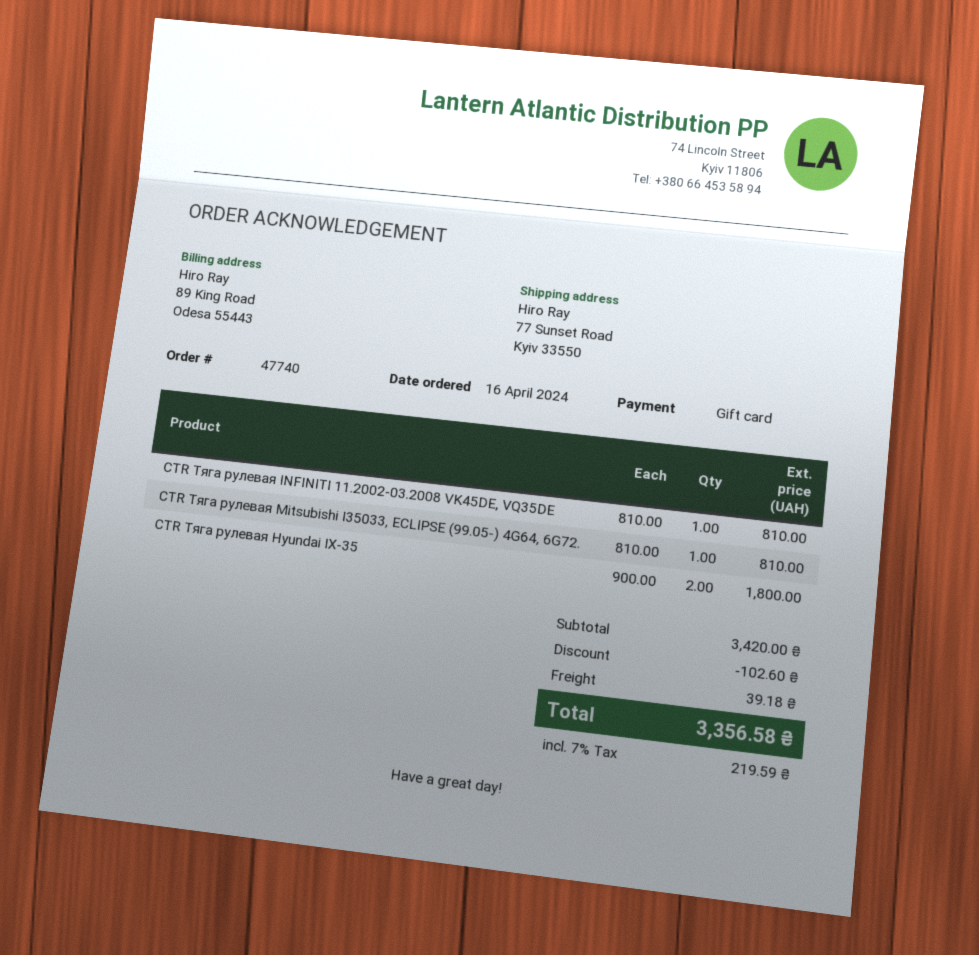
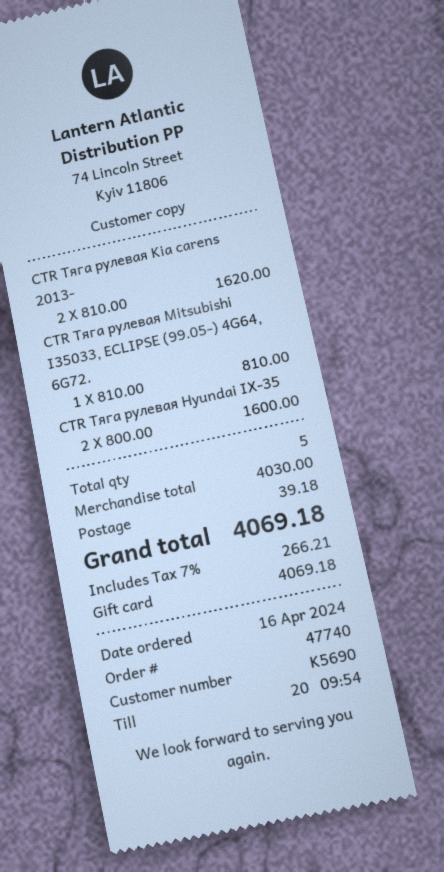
CTR Тяга рулевая INFINITI 11.2002-03.2008 VK45DE, VQ35DE: 1 x 810.00 = 810.00 -> none
CTR Тяга рулевая Hyundai IX-35: 2 x 900.00 = 1800.00 -> 2 x 800.00 = 1600.00
CTR Тяга рулевая Kia carens 2013-: none -> 2 x 810.00 = 1620.00
subtotal: 3420.00 -> 4030.00
discount: 102.60 -> none
tax: 7% = 219.59 -> 7% = 266.21
total: 3356.58 -> 4069.18

